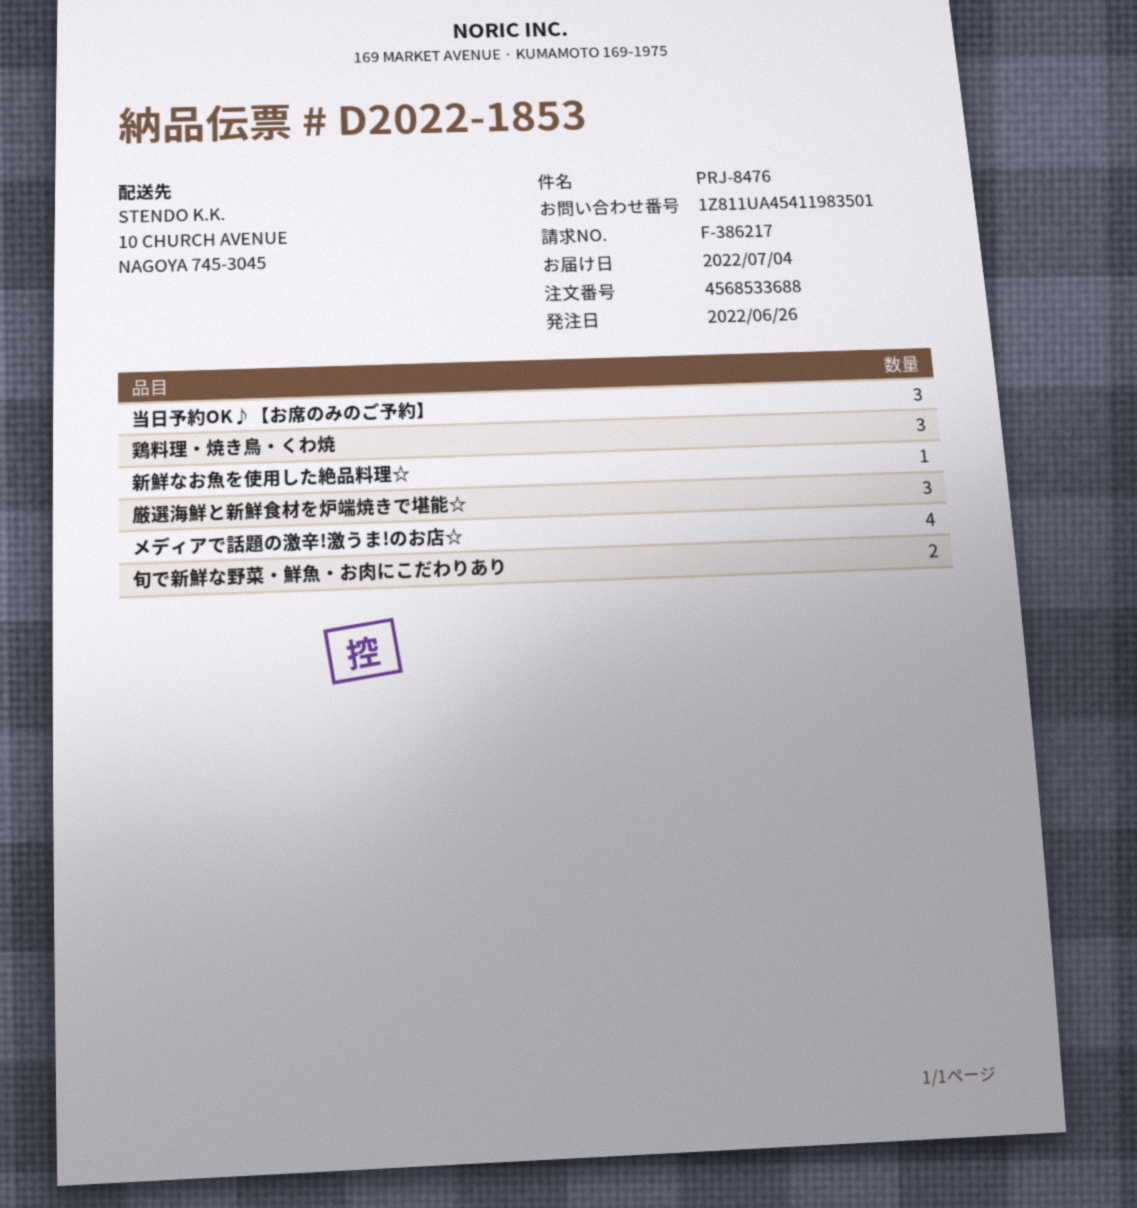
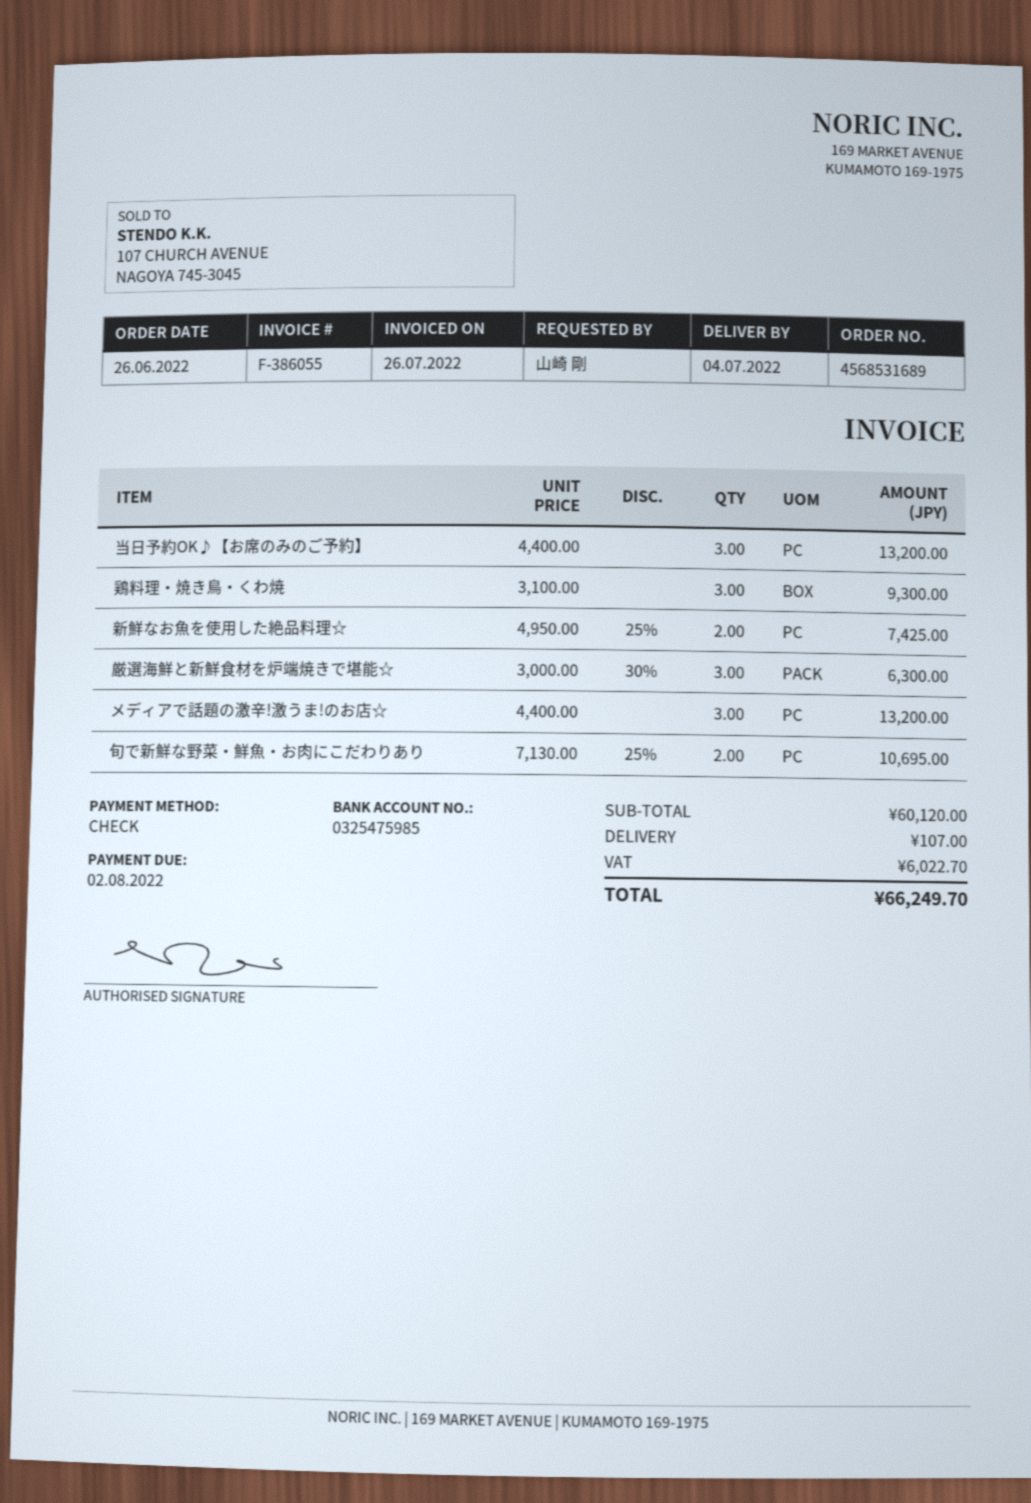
order number: 4568533688 -> 4568531689
invoice number: F-386217 -> F-386055
新鮮なお魚を使用した絶品料理☆: 1 -> 2
メディアで話題の激辛!激うま!のお店☆: 4 -> 3

